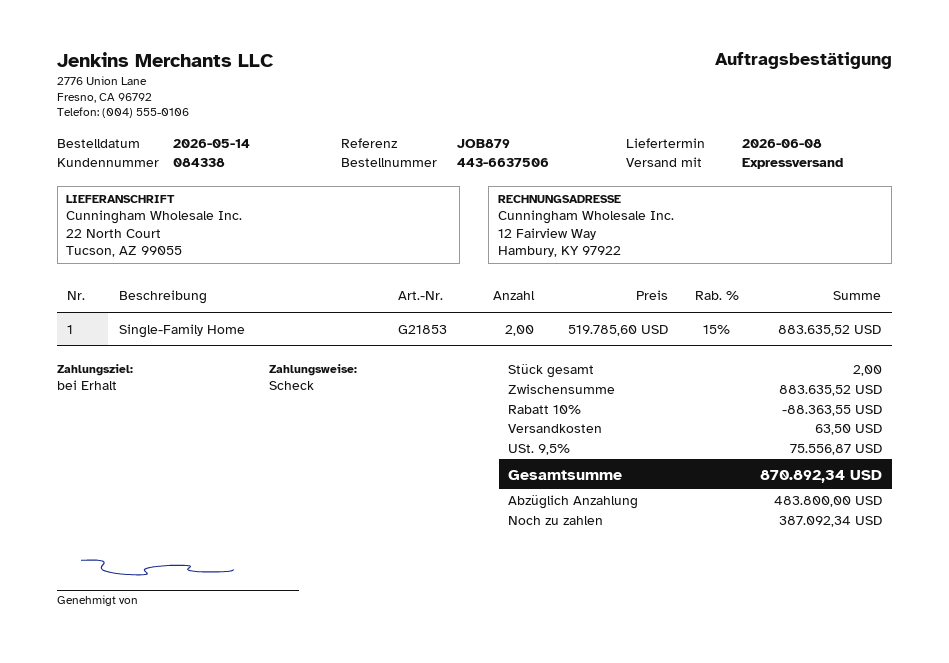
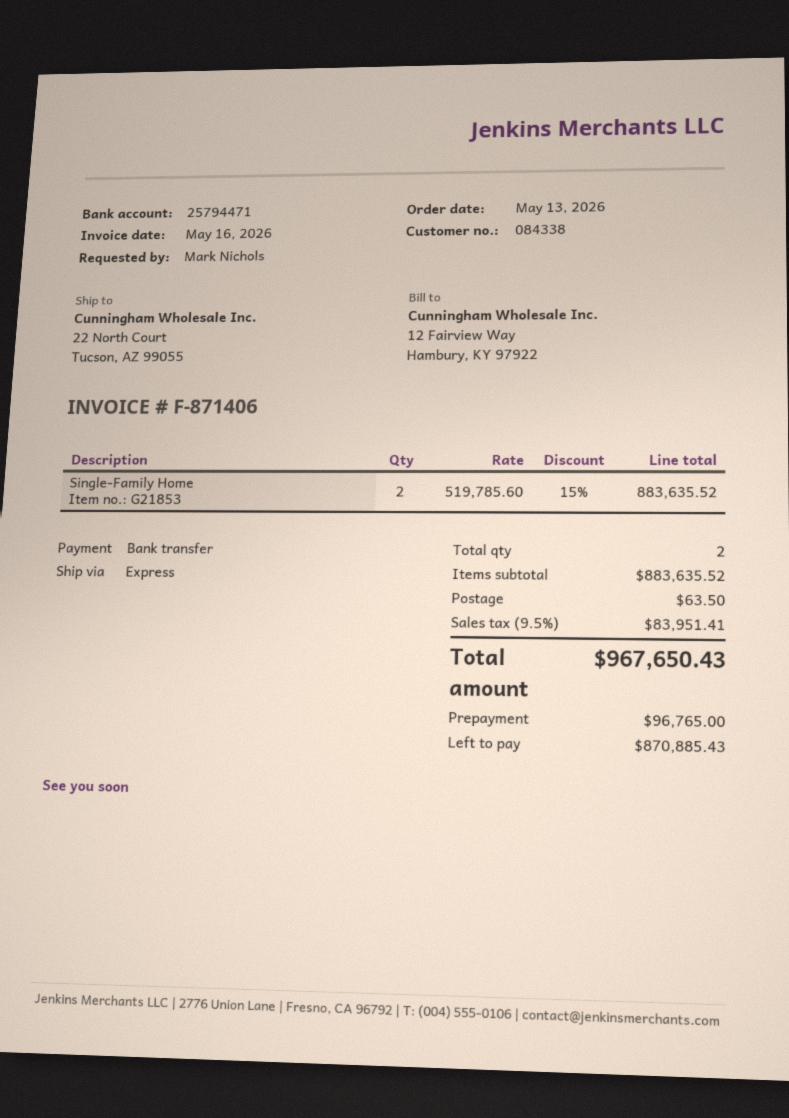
order date: 2026-05-14 -> 2026-05-13
payment method: cheque -> bank transfer
discount: 10% = 88363.55 -> none
tax: 9.5% = 75556.87 -> 9.5% = 83951.41
total: 870892.34 -> 967650.43
deposit: 483800.00 -> 96765.00
balance: 387092.34 -> 870885.43

